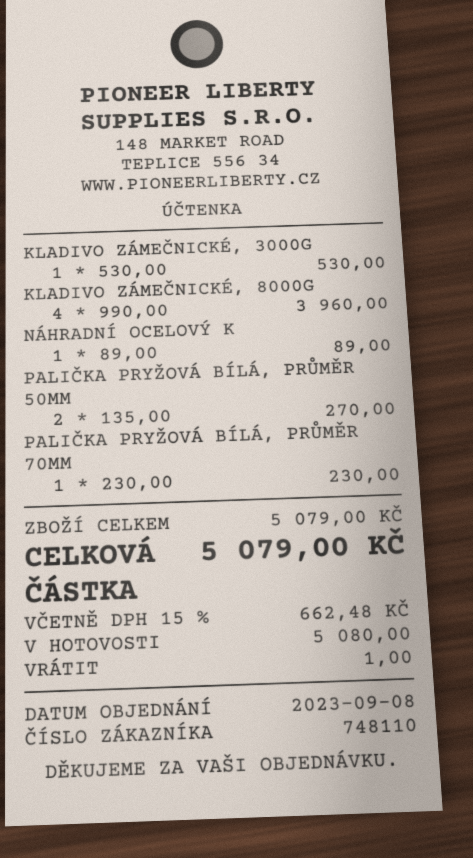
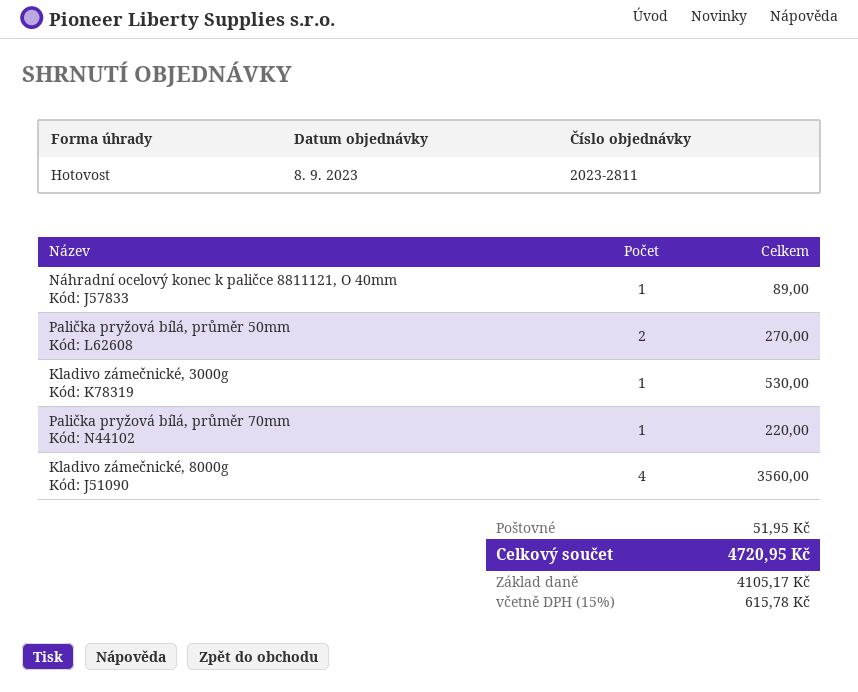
KLADIVO ZÁMEČNICKÉ, 8000G: 4 for 3960.00 -> 4 for 3560.00
PALIČKA PRYŽOVÁ BÍLÁ, PRŮMĚR 70MM: 1 for 230.00 -> 1 for 220.00
shipping: none -> 51.95
tax: 15% = 662.48 -> 15% = 615.78
total: 5079.00 -> 4720.95

